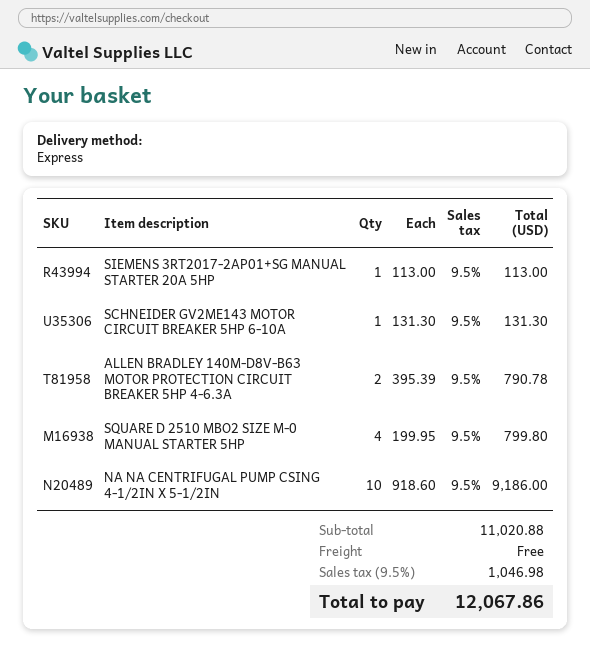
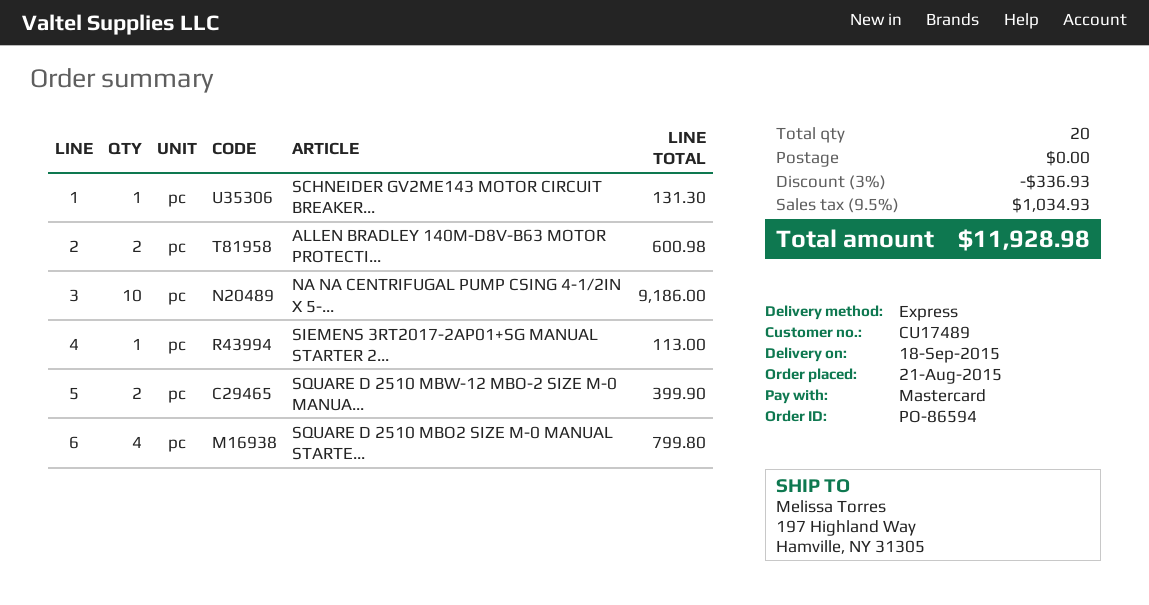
ALLEN BRADLEY 140M-D8V-B63 MOTOR PROTECTION CIRCUIT BREAKER 5HP 4-6.3A: 2 for 790.78 -> 2 for 600.98
SQUARE D 2510 MBW-12 MBO-2 SIZE M-0 MANUA...: none -> 2 for 399.90
discount: none -> 3% = 336.93
tax: 9.5% = 1046.98 -> 9.5% = 1034.93
total: 12067.86 -> 11928.98

